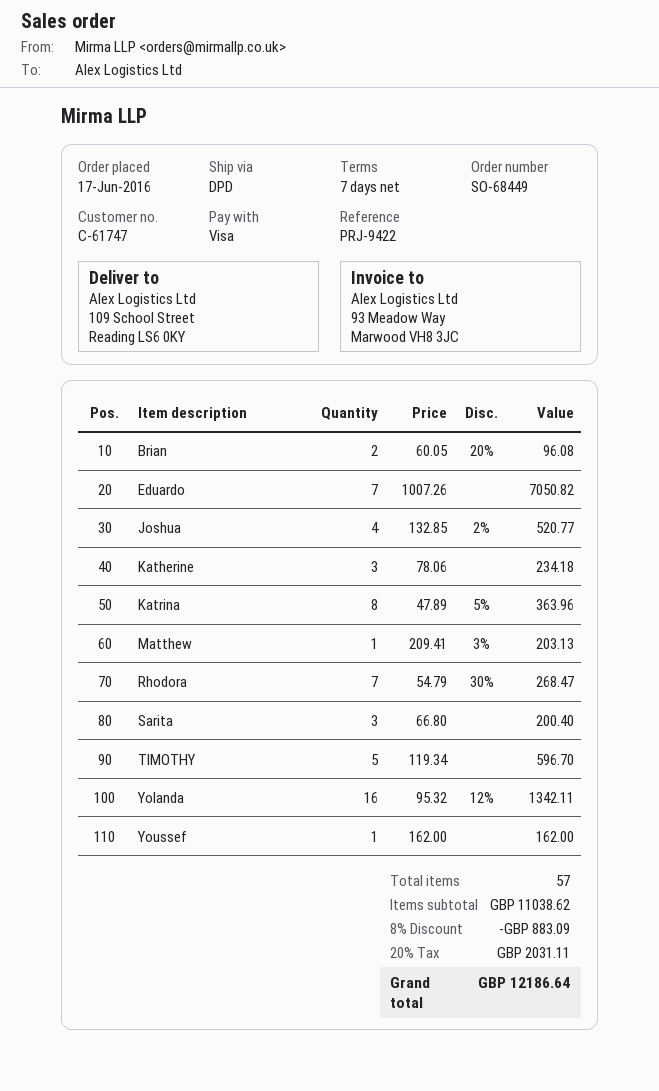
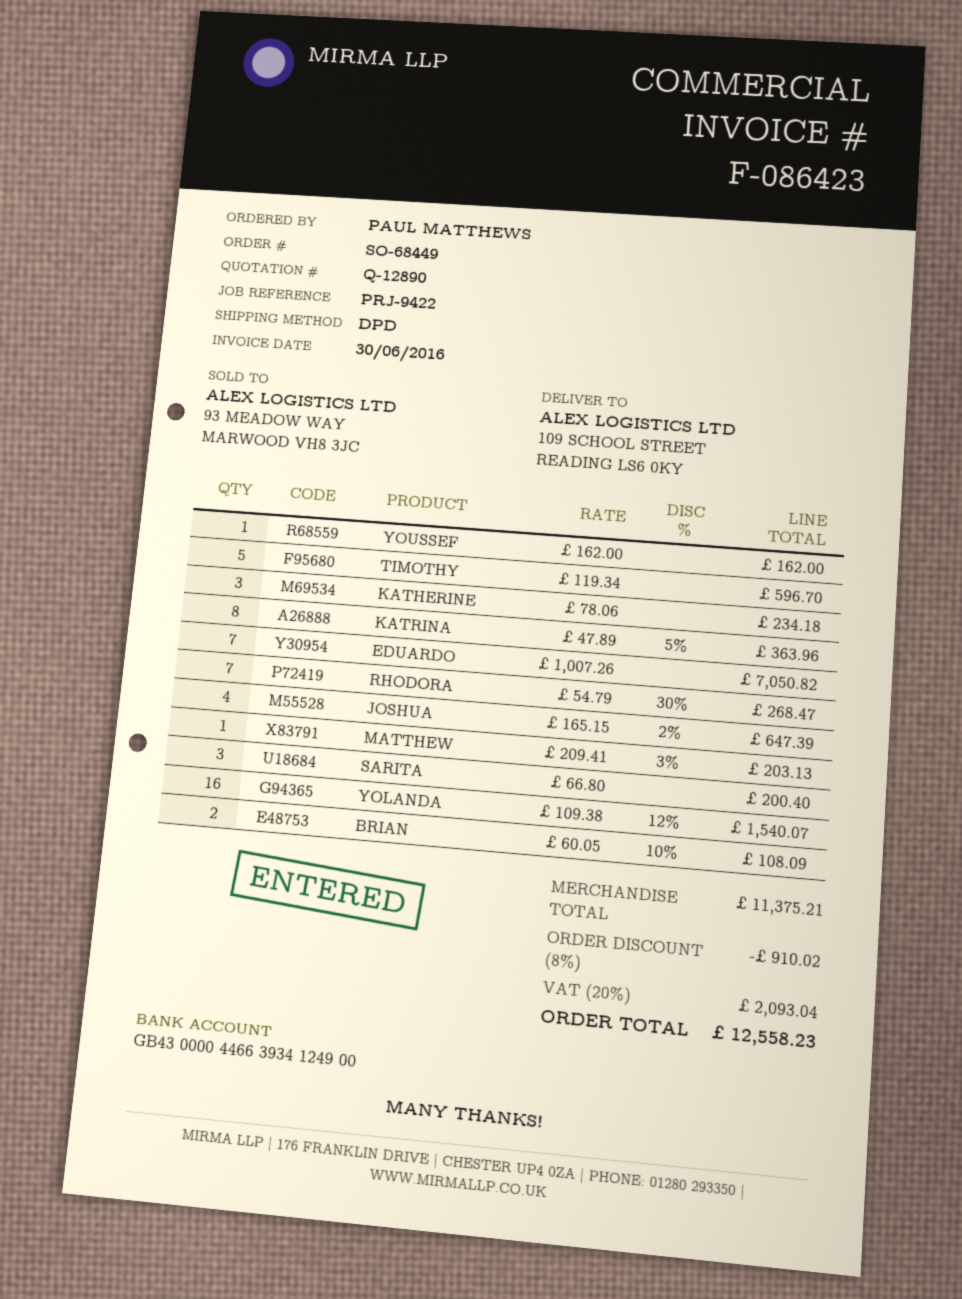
Brian: 2 x 60.05 - 20% = 96.08 -> 2 x 60.05 - 10% = 108.09
Joshua: 4 x 132.85 - 2% = 520.77 -> 4 x 165.15 - 2% = 647.39
Yolanda: 16 x 95.32 - 12% = 1342.11 -> 16 x 109.38 - 12% = 1540.07
subtotal: 11038.62 -> 11375.21
discount: 8% = 883.09 -> 8% = 910.02
tax: 20% = 2031.11 -> 20% = 2093.04
total: 12186.64 -> 12558.23

